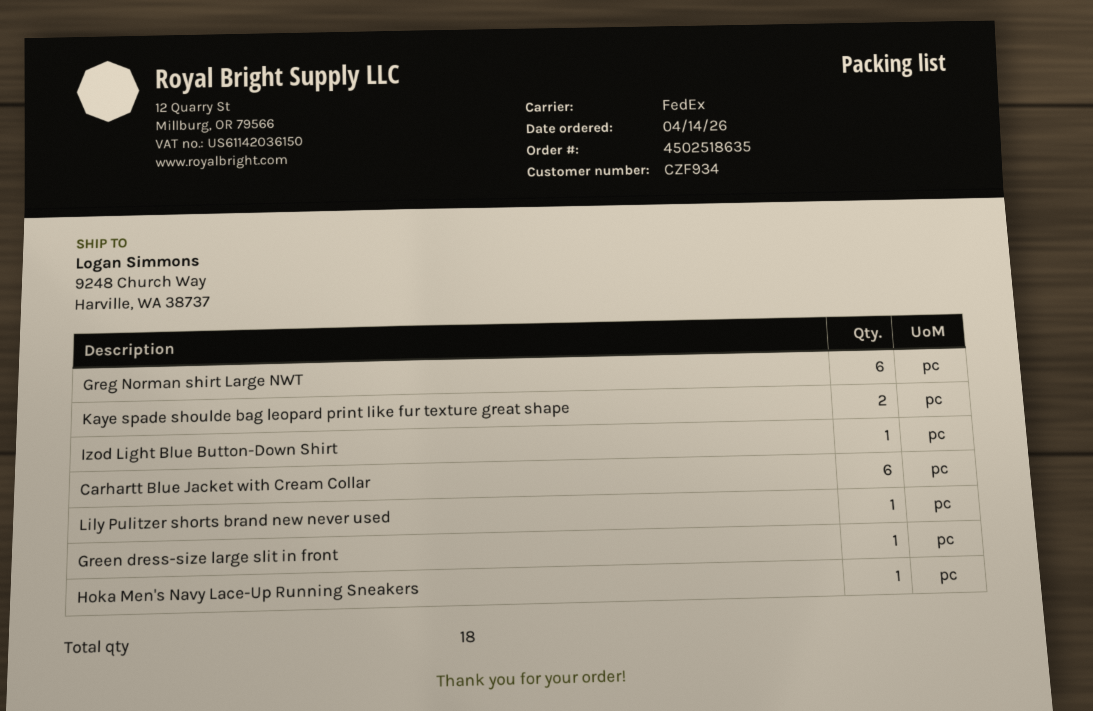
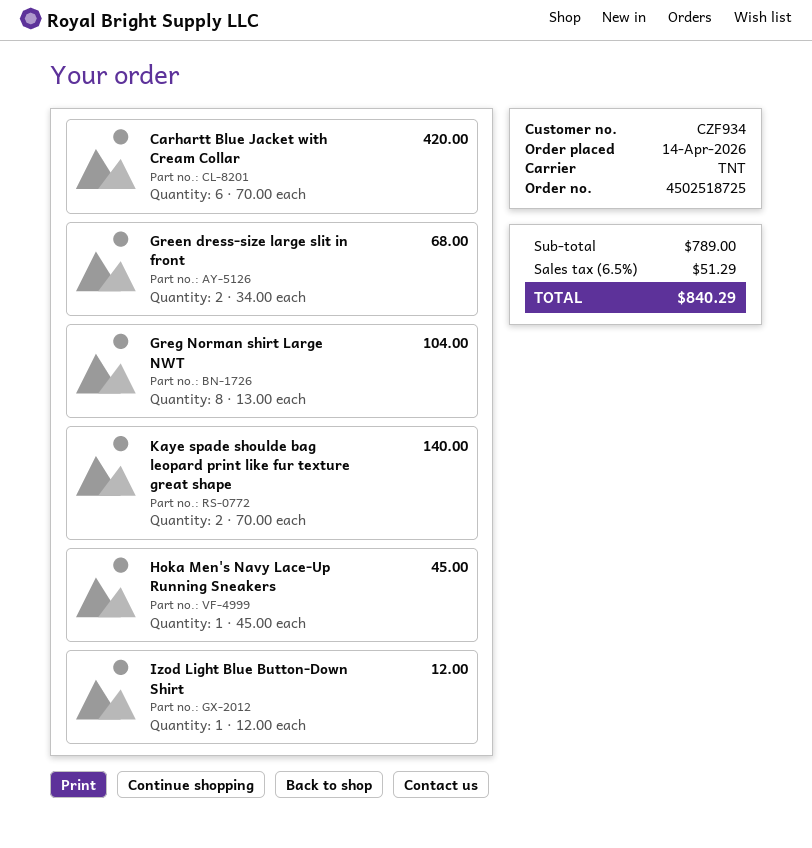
order number: 4502518635 -> 4502518725
shipping method: FedEx -> TNT
Greg Norman shirt Large NWT: 6 -> 8
Lily Pulitzer shorts brand new never used: 1 -> none
Green dress-size large slit in front: 1 -> 2

